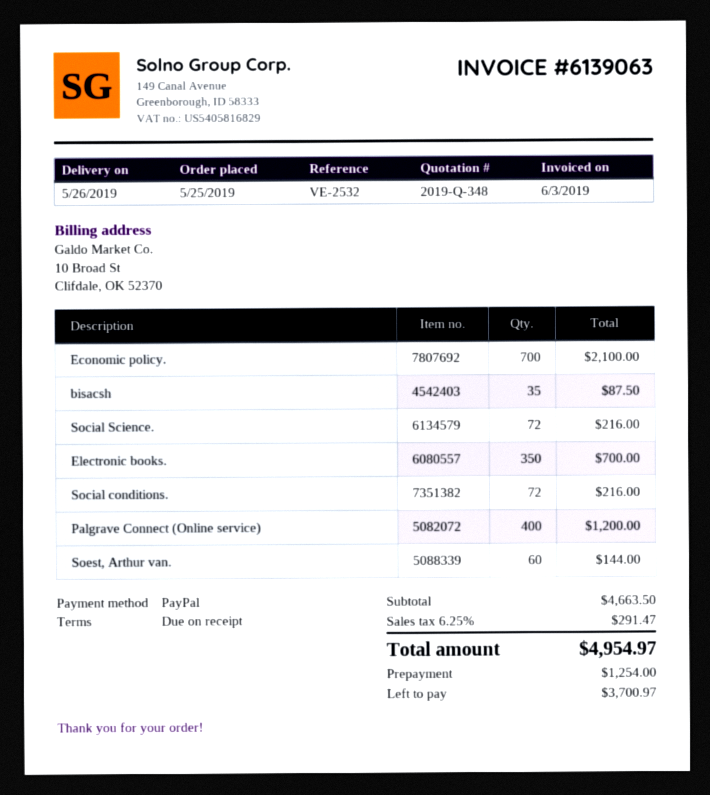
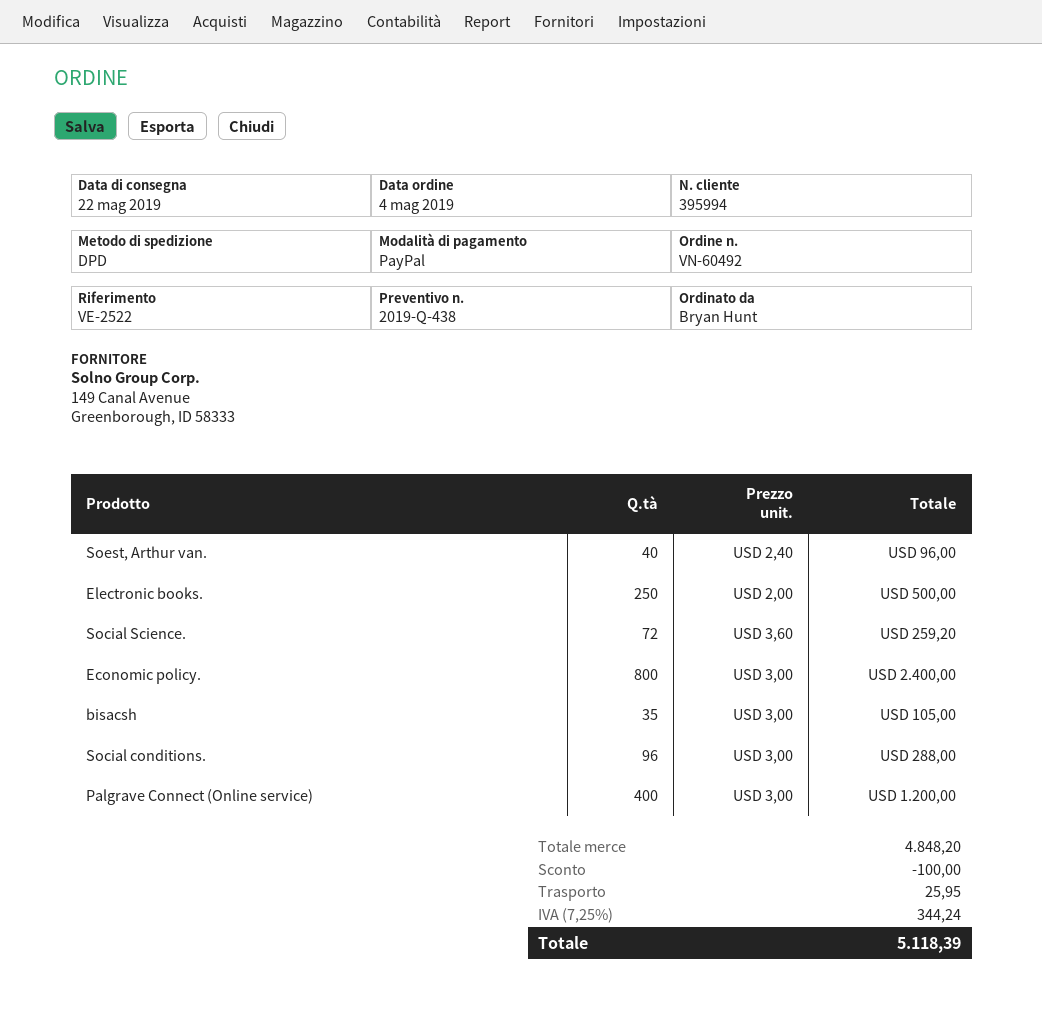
quote number: 2019-Q-348 -> 2019-Q-438
order date: 2019-05-25 -> 2019-05-04
delivery date: 2019-05-26 -> 2019-05-22
reference: VE-2532 -> VE-2522
Economic policy.: 700 for 2100.00 -> 800 for 2400.00
bisacsh: 35 for 87.50 -> 35 for 105.00
Social Science.: 72 for 216.00 -> 72 for 259.20
Electronic books.: 350 for 700.00 -> 250 for 500.00
Social conditions.: 72 for 216.00 -> 96 for 288.00
Soest, Arthur van.: 60 for 144.00 -> 40 for 96.00
subtotal: 4663.50 -> 4848.20
discount: none -> 100.00
shipping: none -> 25.95
tax: 6.25% = 291.47 -> 7.25% = 344.24
total: 4954.97 -> 5118.39

